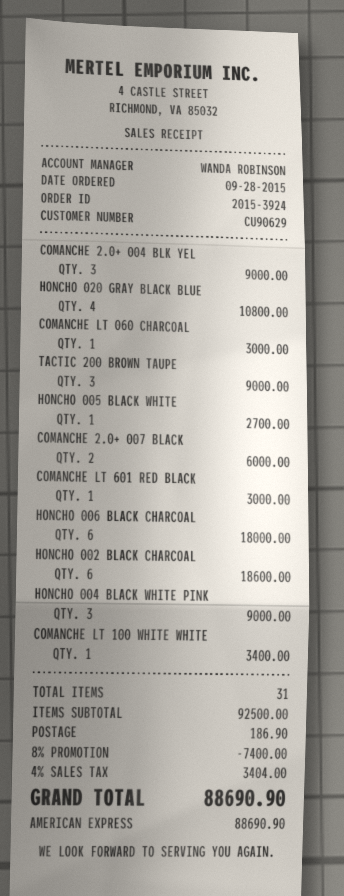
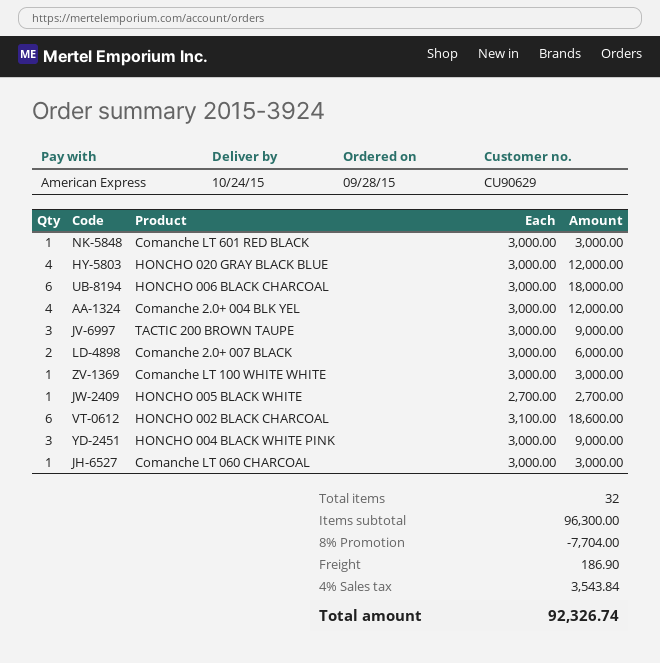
COMANCHE 2.0+ 004 BLK YEL: 3 for 9000.00 -> 4 for 12000.00
HONCHO 020 GRAY BLACK BLUE: 4 for 10800.00 -> 4 for 12000.00
COMANCHE LT 100 WHITE WHITE: 1 for 3400.00 -> 1 for 3000.00
total quantity: 31 -> 32
subtotal: 92500.00 -> 96300.00
discount: 8% = 7400.00 -> 8% = 7704.00
tax: 4% = 3404.00 -> 4% = 3543.84
total: 88690.90 -> 92326.74

